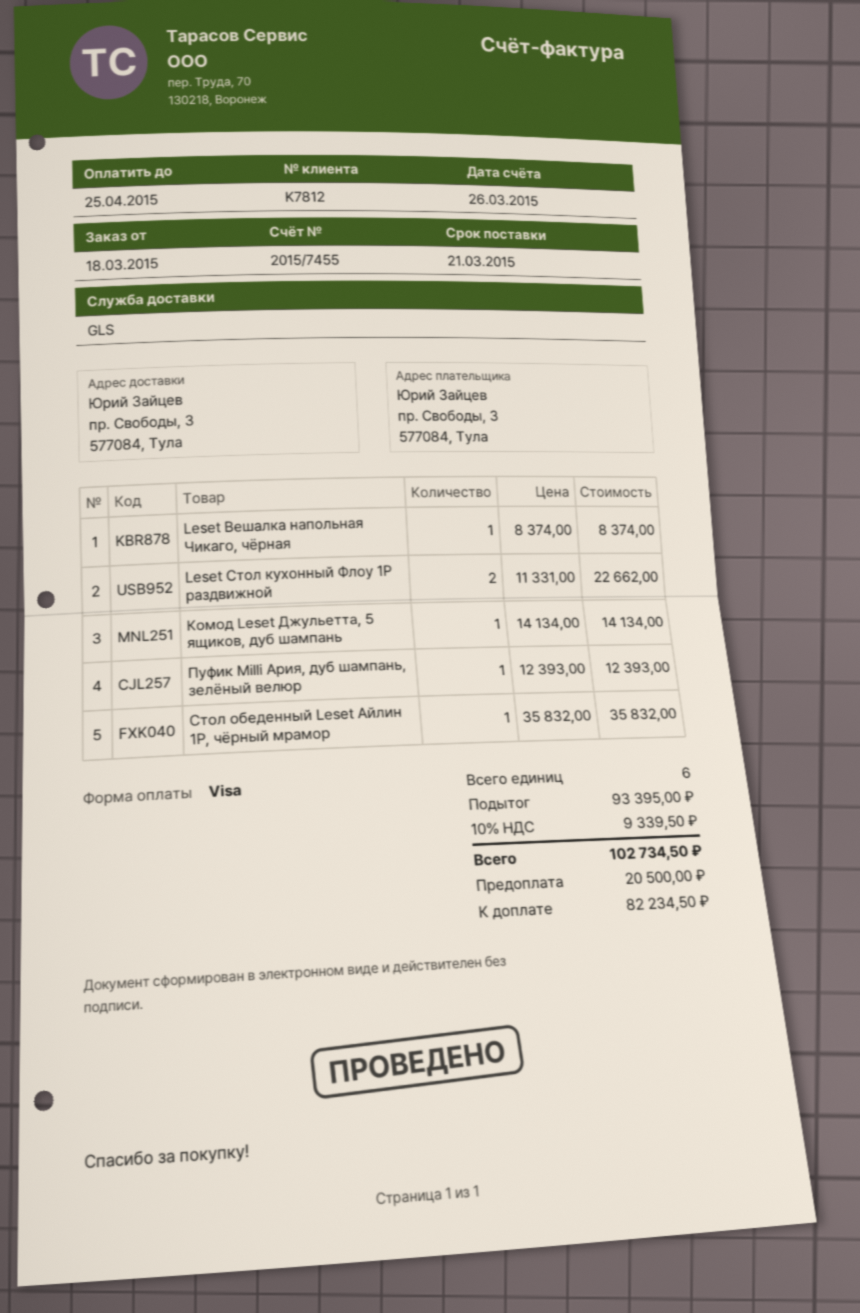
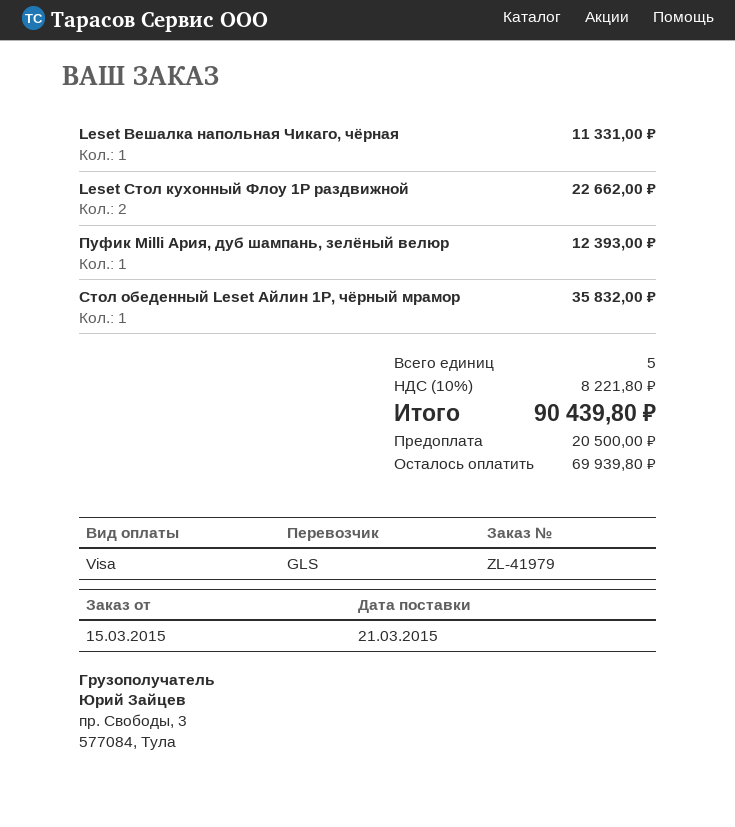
order date: 2015-03-18 -> 2015-03-15
Leset Вешалка напольная Чикаго, чёрная: 1 for 8374.00 -> 1 for 11331.00
Комод Leset Джульетта, 5 ящиков, дуб шампань: 1 for 14134.00 -> none
total quantity: 6 -> 5
tax: 10% = 9339.50 -> 10% = 8221.80
total: 102734.50 -> 90439.80
balance: 82234.50 -> 69939.80

